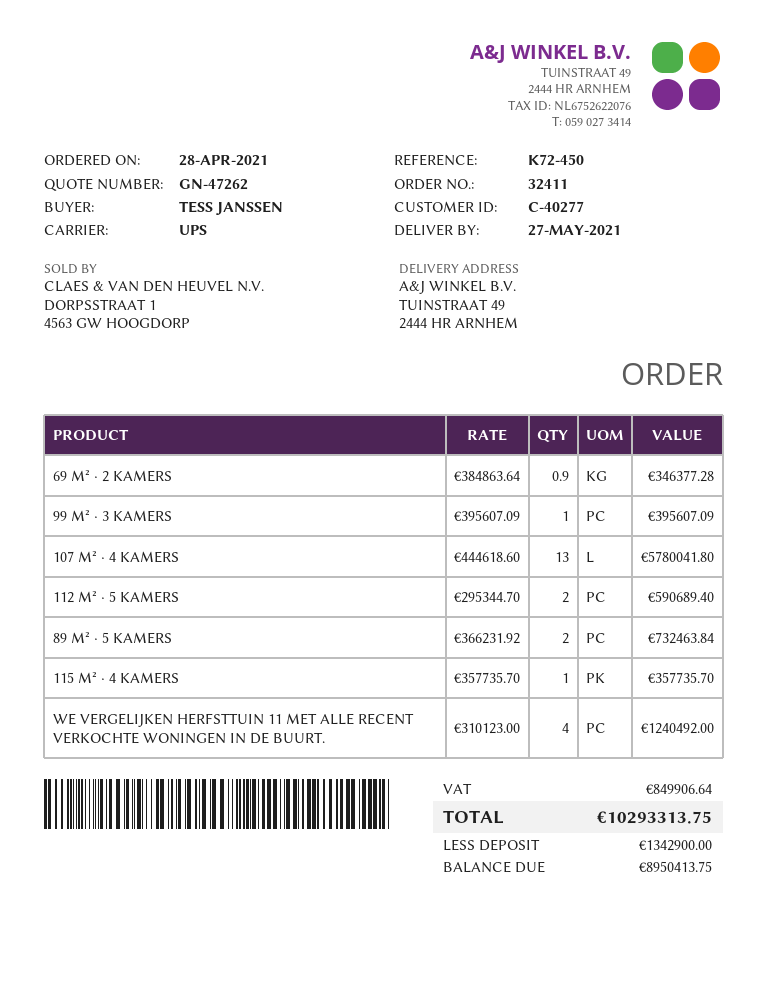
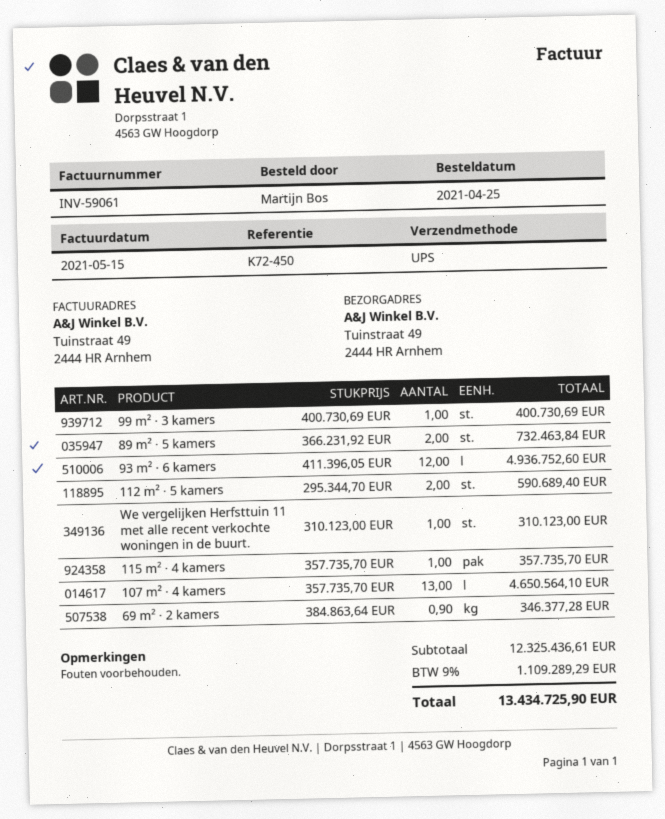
order date: 2021-04-28 -> 2021-04-25
ordered by: TESS JANSSEN -> Martijn Bos
99 M² · 3 KAMERS: 1 x 395607.09 = 395607.09 -> 1 x 400730.69 = 400730.69
107 M² · 4 KAMERS: 13 x 444618.60 = 5780041.80 -> 13 x 357735.70 = 4650564.10
WE VERGELIJKEN HERFSTTUIN 11 MET ALLE RECENT VERKOCHTE WONINGEN IN DE BUURT.: 4 x 310123.00 = 1240492.00 -> 1 x 310123.00 = 310123.00
93 m² · 6 kamers: none -> 12 x 411396.05 = 4936752.60
tax: 849906.64 -> 1109289.29
total: 10293313.75 -> 13434725.90

